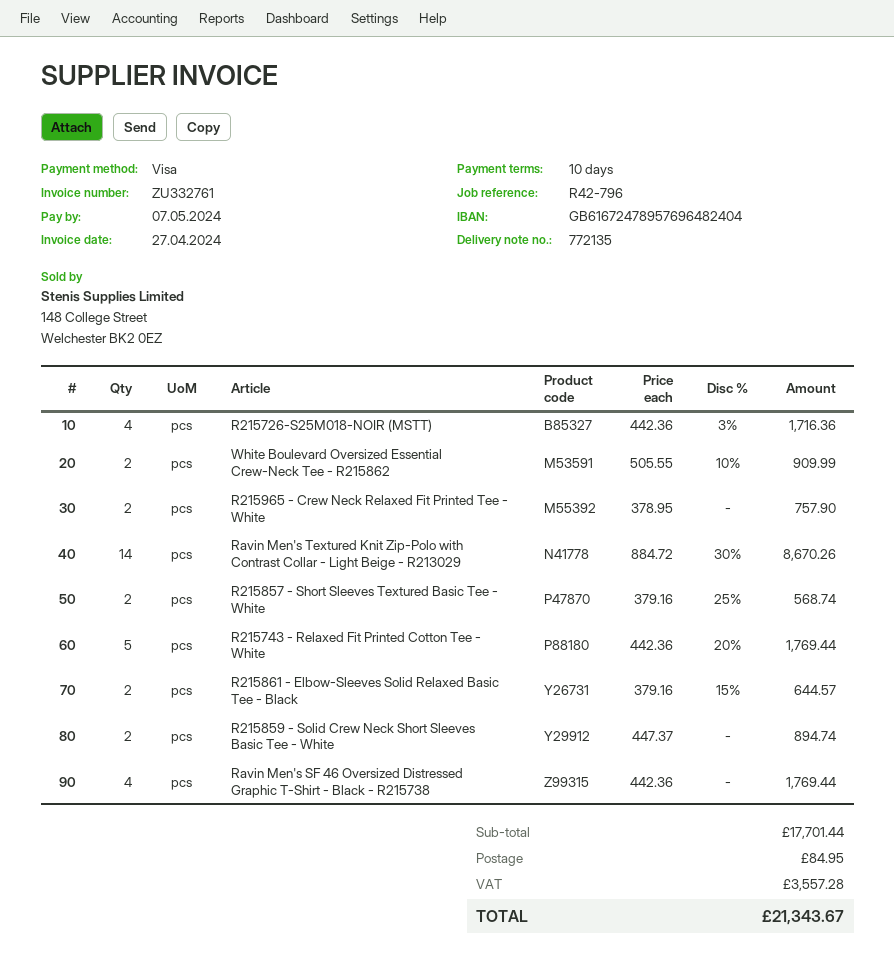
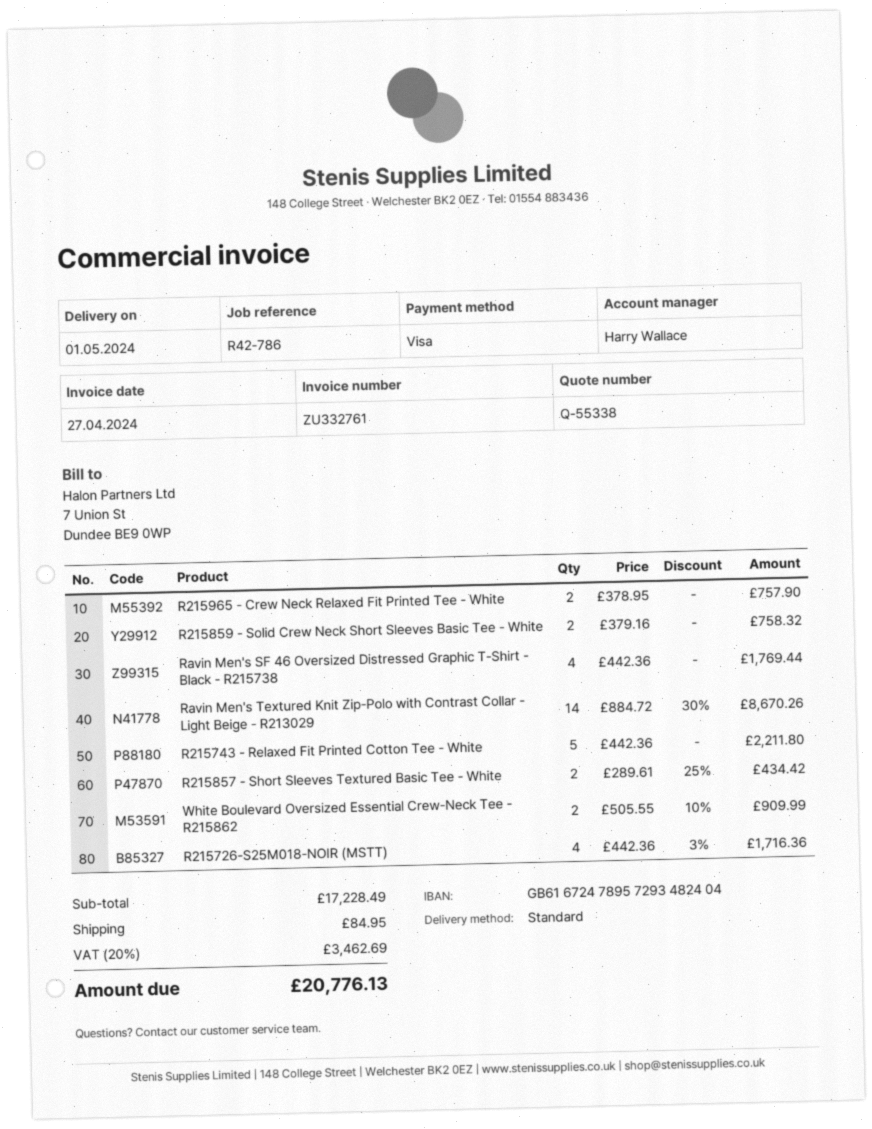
reference: R42-796 -> R42-786
bank account: GB61672478957696482404 -> GB61672478957293482404
R215857 - Short Sleeves Textured Basic Tee - White: 2 x 379.16 - 25% = 568.74 -> 2 x 289.61 - 25% = 434.42
R215743 - Relaxed Fit Printed Cotton Tee - White: 5 x 442.36 - 20% = 1769.44 -> 5 x 442.36 = 2211.80
R215861 - Elbow-Sleeves Solid Relaxed Basic Tee - Black: 2 x 379.16 - 15% = 644.57 -> none
R215859 - Solid Crew Neck Short Sleeves Basic Tee - White: 2 x 447.37 = 894.74 -> 2 x 379.16 = 758.32
subtotal: 17701.44 -> 17228.49
tax: 3557.28 -> 3462.69
total: 21343.67 -> 20776.13

